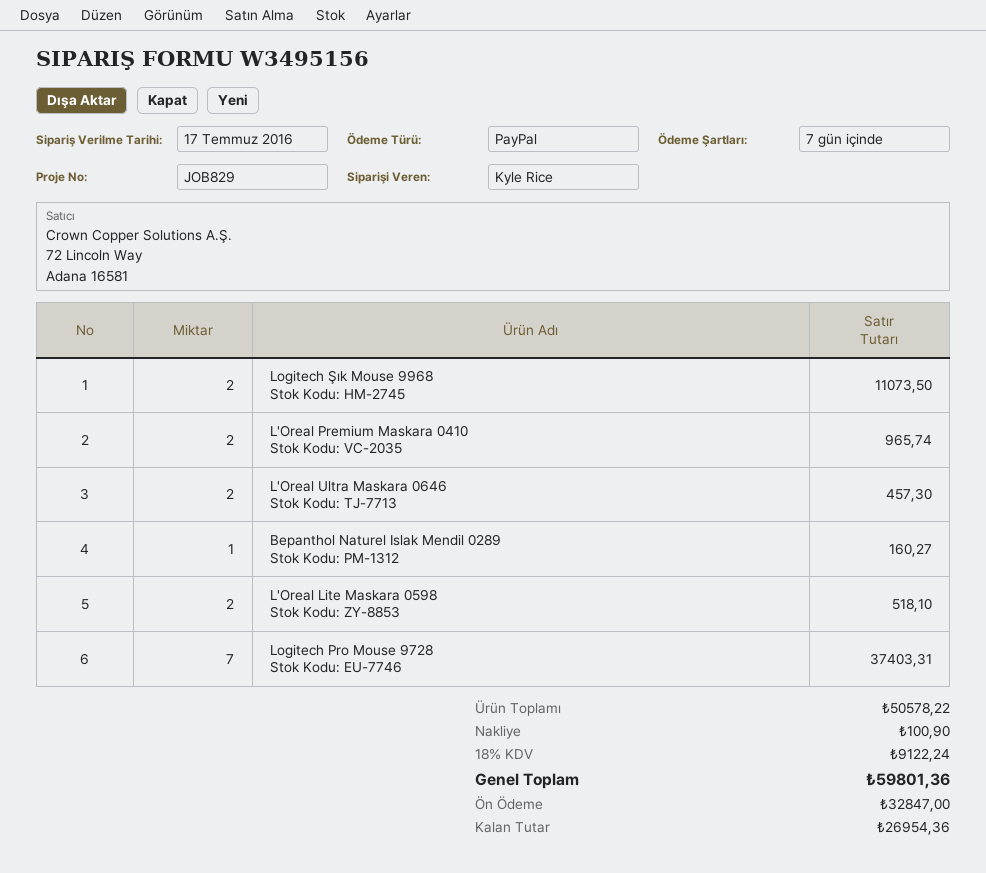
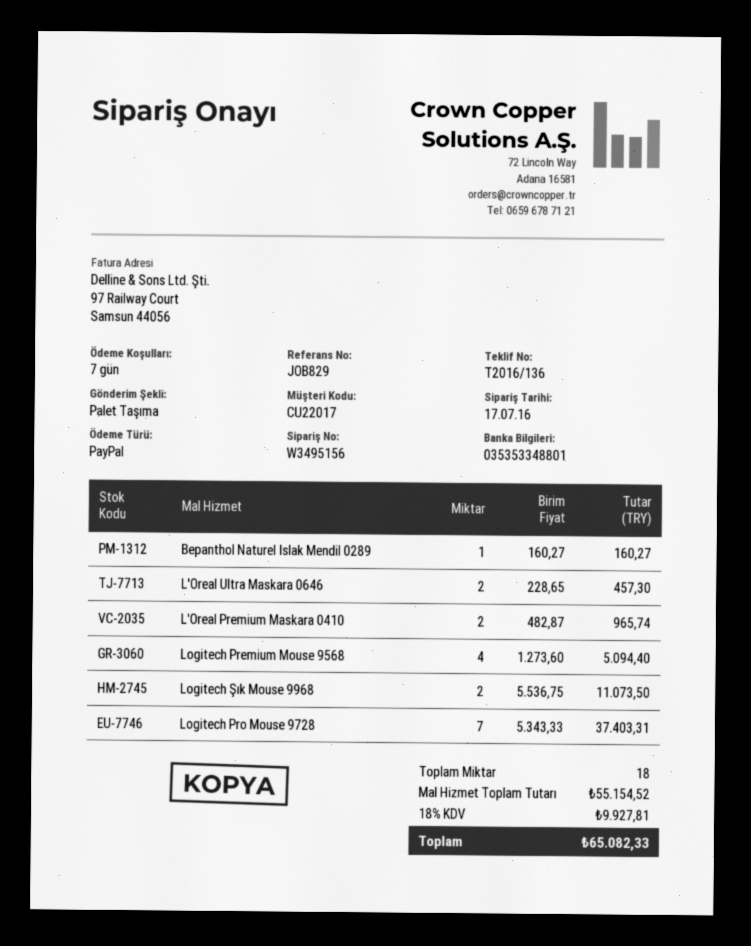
L'Oreal Lite Maskara 0598: 2 for 518.10 -> none
Logitech Premium Mouse 9568: none -> 4 for 5094.40
subtotal: 50578.22 -> 55154.52
shipping: 100.90 -> none
tax: 18% = 9122.24 -> 18% = 9927.81
total: 59801.36 -> 65082.33

